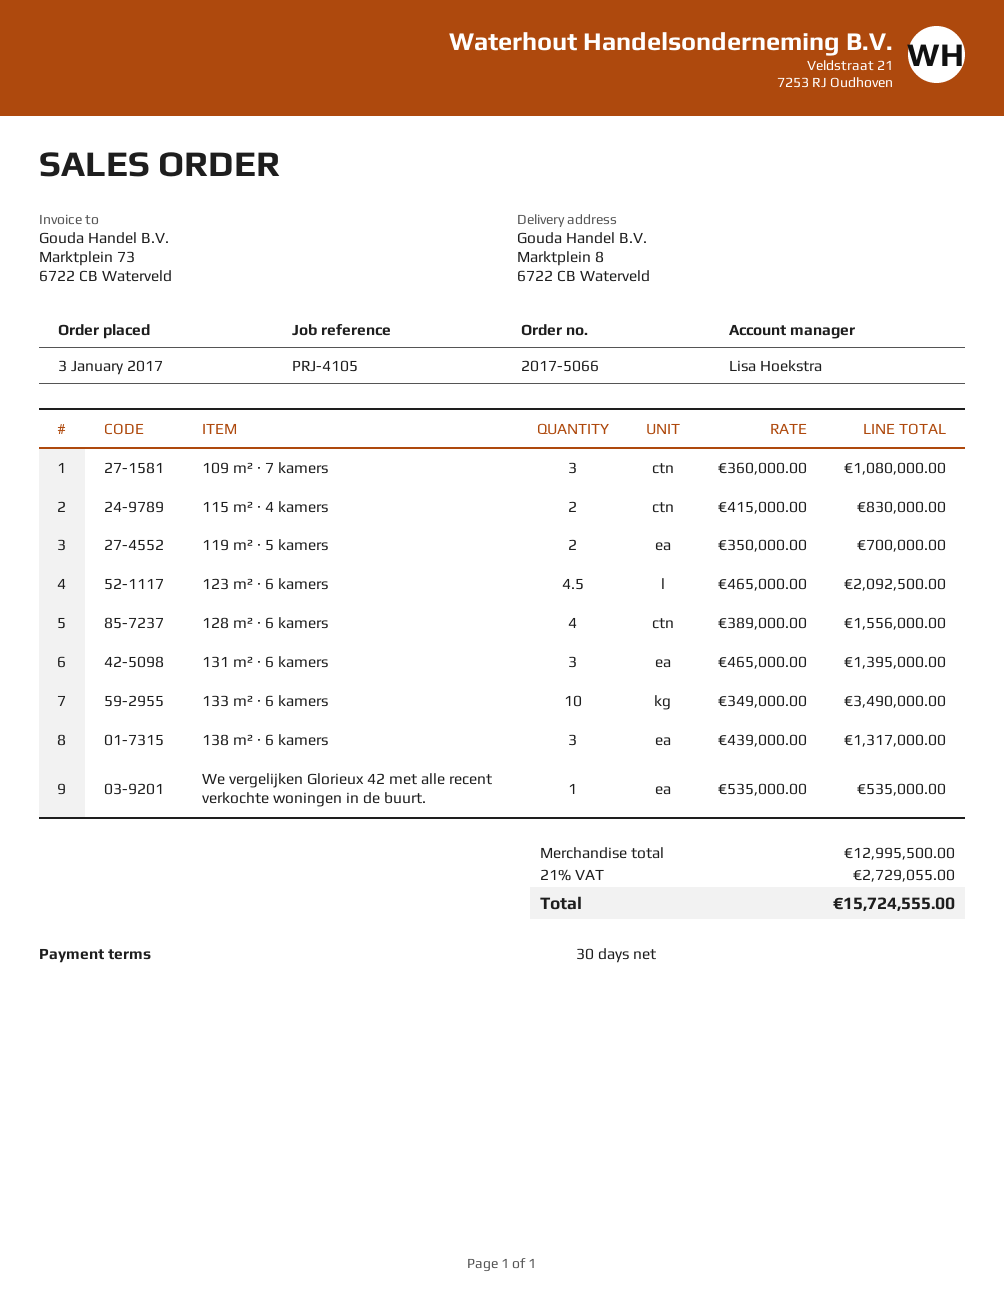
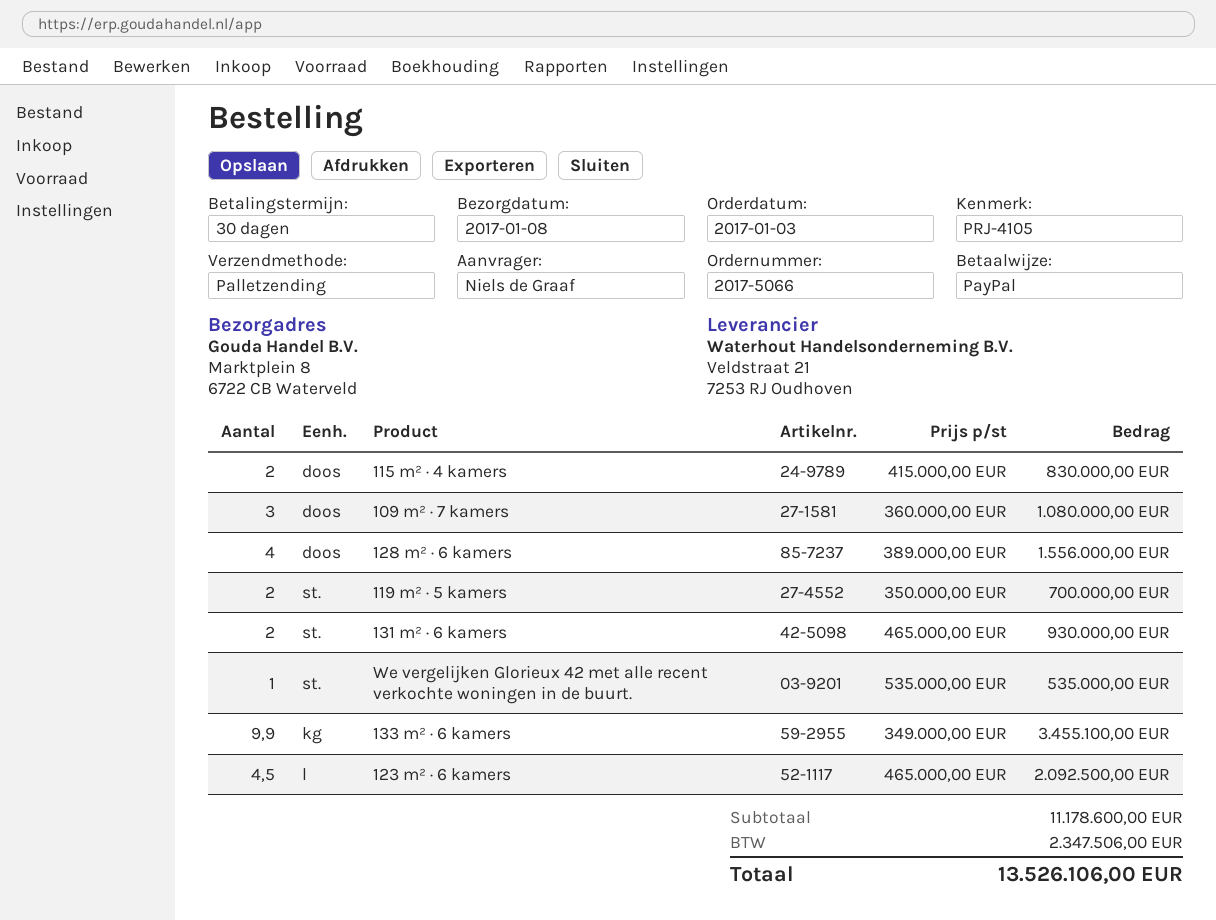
131 m² · 6 kamers: 3 x 465000.00 = 1395000.00 -> 2 x 465000.00 = 930000.00
133 m² · 6 kamers: 10 x 349000.00 = 3490000.00 -> 9.9 x 349000.00 = 3455100.00
138 m² · 6 kamers: 3 x 439000.00 = 1317000.00 -> none
subtotal: 12995500.00 -> 11178600.00
tax: 2729055.00 -> 2347506.00
total: 15724555.00 -> 13526106.00

